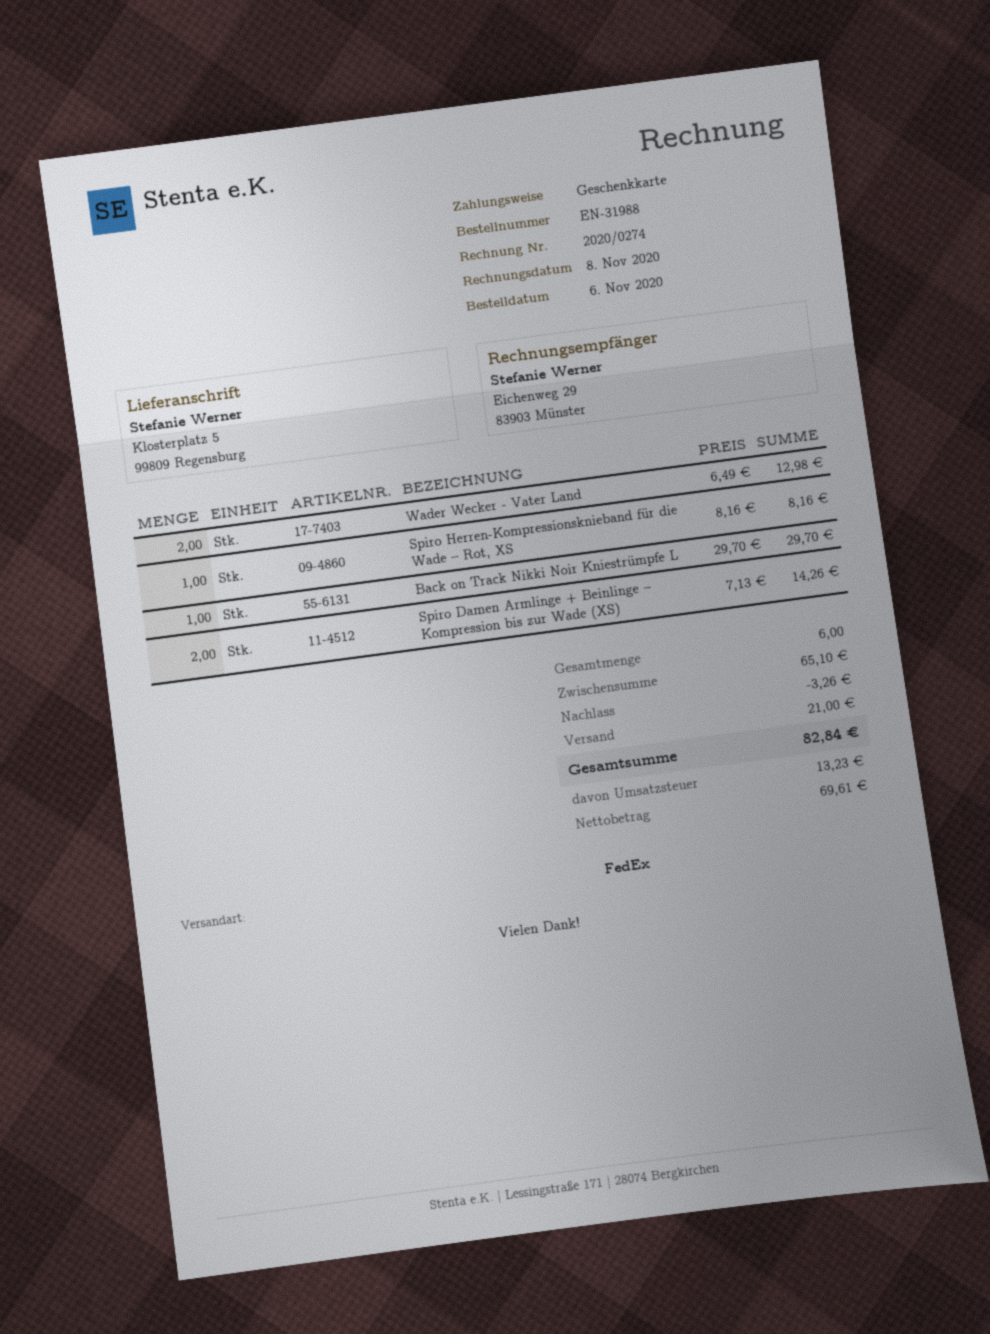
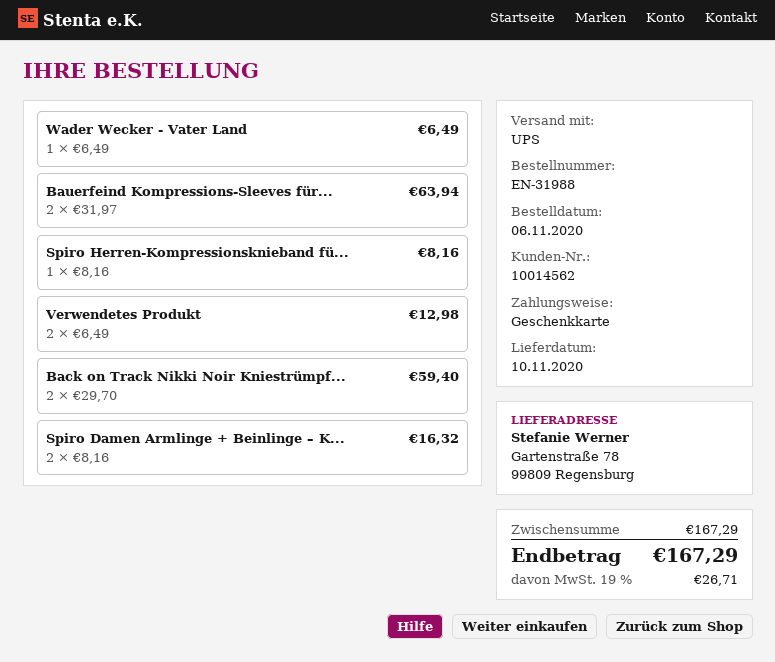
shipping method: FedEx -> UPS
ship to: Klosterplatz 5, 99809 Regensburg -> Gartenstraße 78, 99809 Regensburg
Wader Wecker - Vater Land: 2 x 6.49 = 12.98 -> 1 x 6.49 = 6.49
Back on Track Nikki Noir Kniestrümpfe L: 1 x 29.70 = 29.70 -> 2 x 29.70 = 59.40
Spiro Damen Armlinge + Beinlinge – Kompression bis zur Wade (XS): 2 x 7.13 = 14.26 -> 2 x 8.16 = 16.32
Bauerfeind Kompressions-Sleeves für...: none -> 2 x 31.97 = 63.94
Verwendetes Produkt: none -> 2 x 6.49 = 12.98
subtotal: 65.10 -> 167.29
discount: 3.26 -> none
shipping: 21.00 -> none
tax: 13.23 -> 26.71
total: 82.84 -> 167.29

